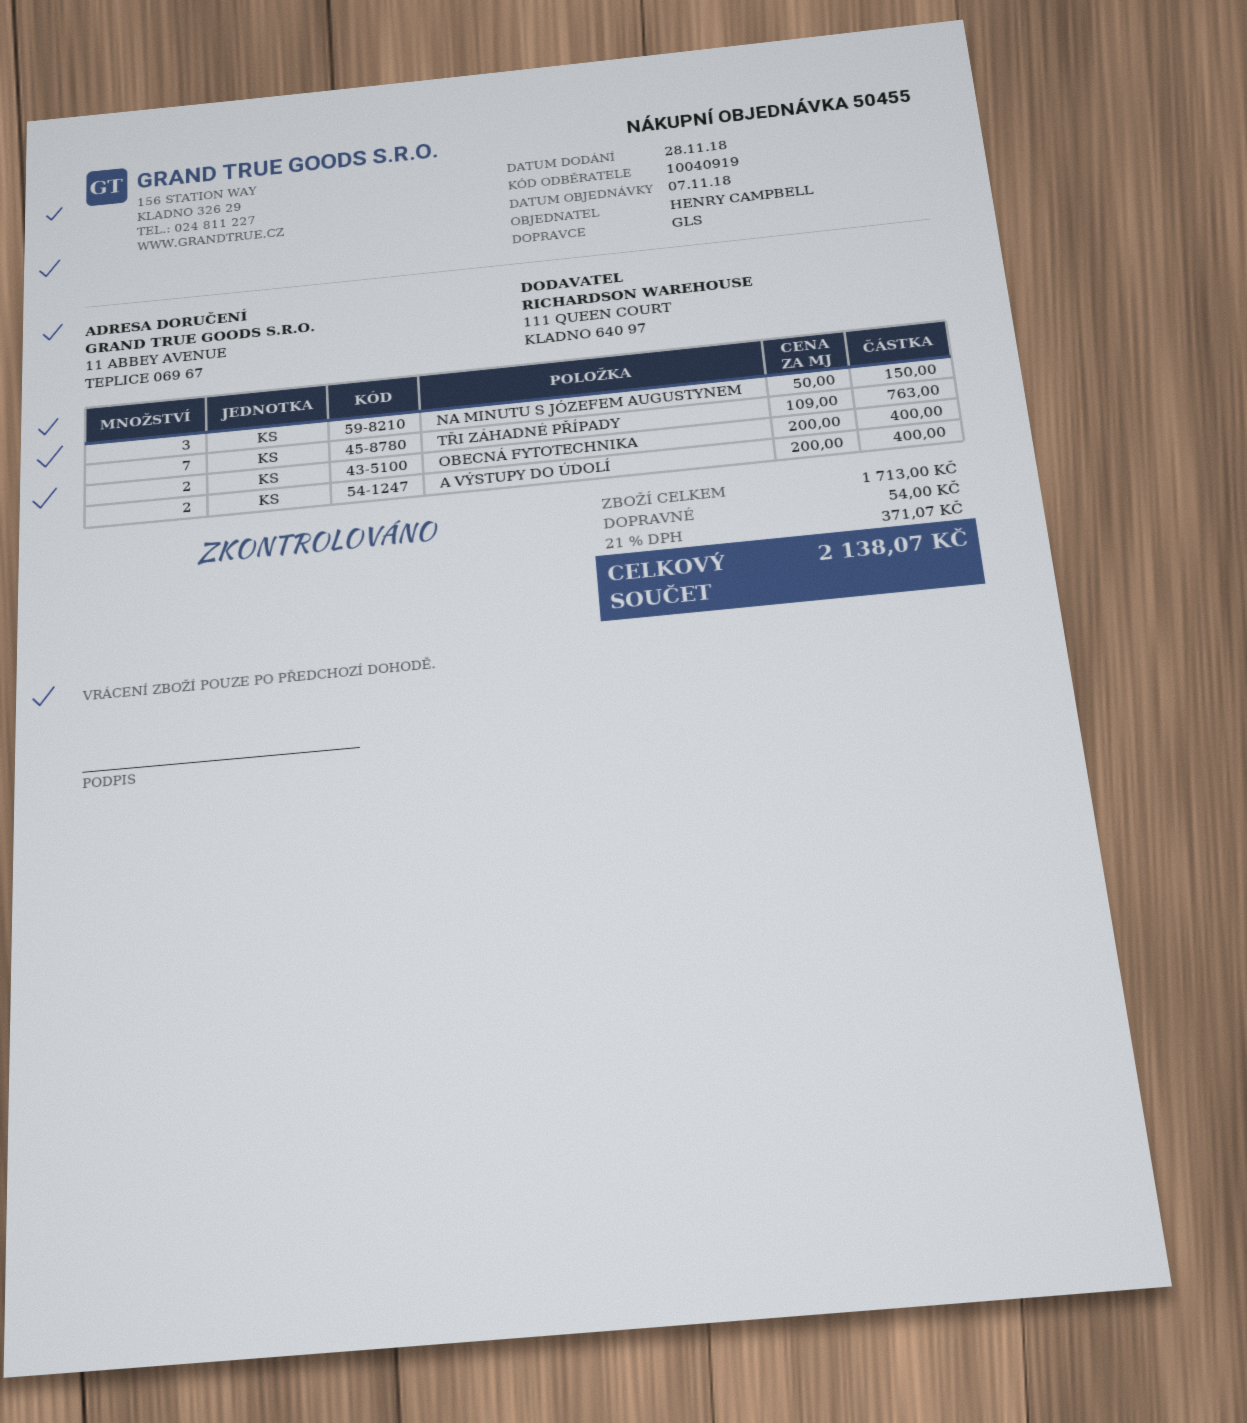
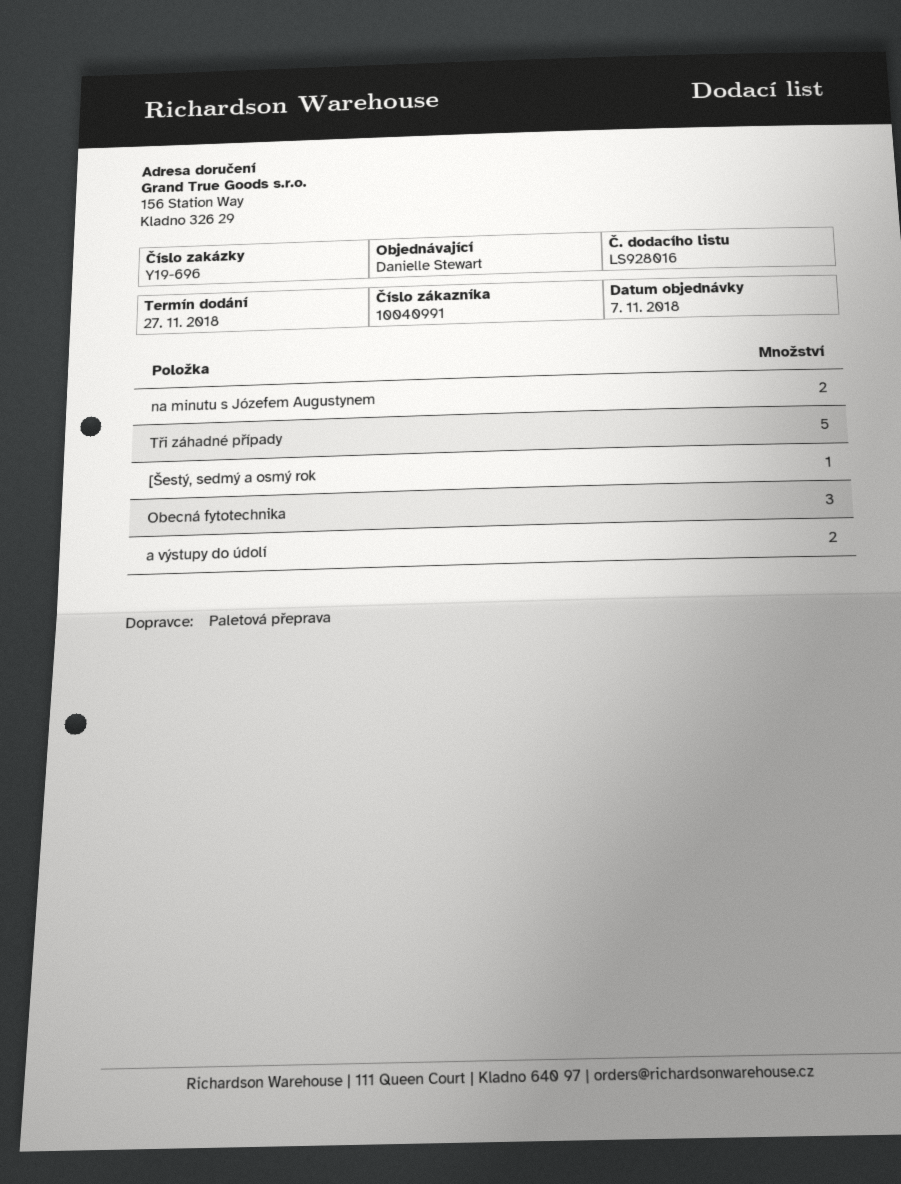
delivery date: 2018-11-28 -> 2018-11-27
customer number: 10040919 -> 10040991
ordered by: HENRY CAMPBELL -> Danielle Stewart
shipping method: GLS -> pallet freight
ship to: 11 ABBEY AVENUE, TEPLICE 069 67 -> 156 Station Way, Kladno 326 29
NA MINUTU S JÓZEFEM AUGUSTYNEM: 3 -> 2
TŘI ZÁHADNÉ PŘÍPADY: 7 -> 5
OBECNÁ FYTOTECHNIKA: 2 -> 3
[Šestý, sedmý a osmý rok: none -> 1

